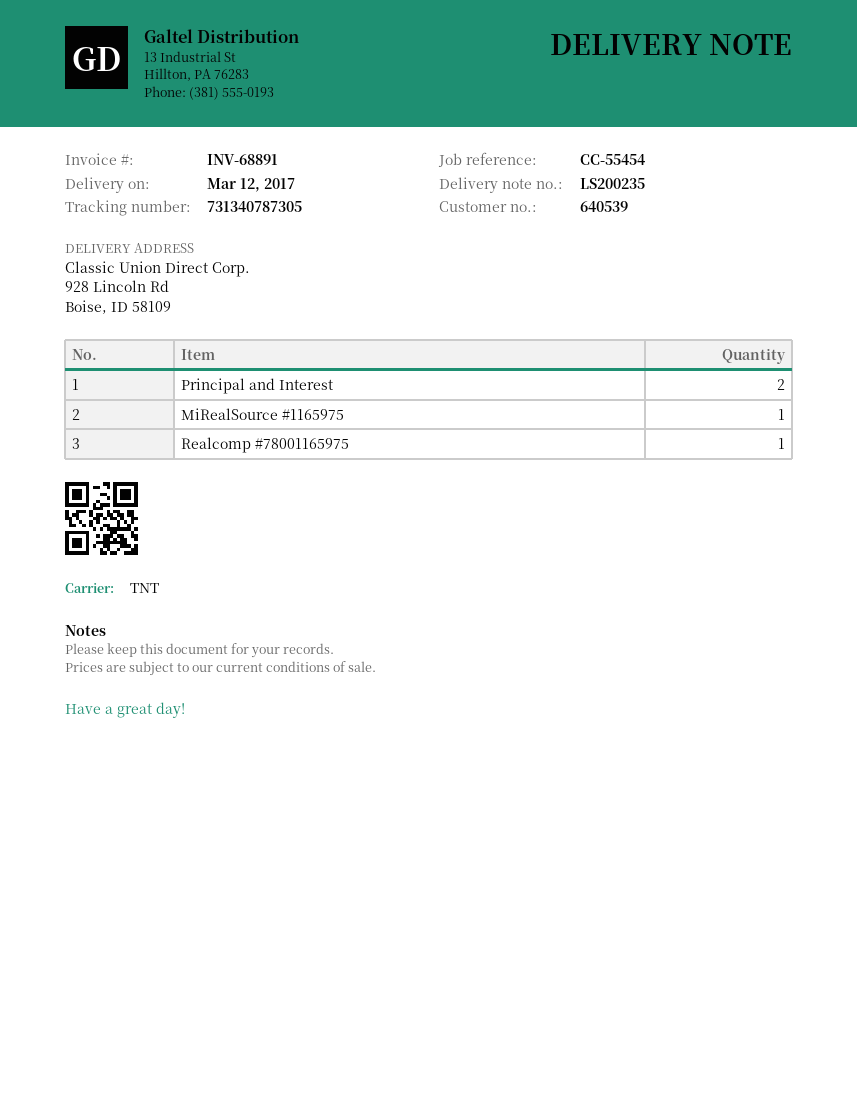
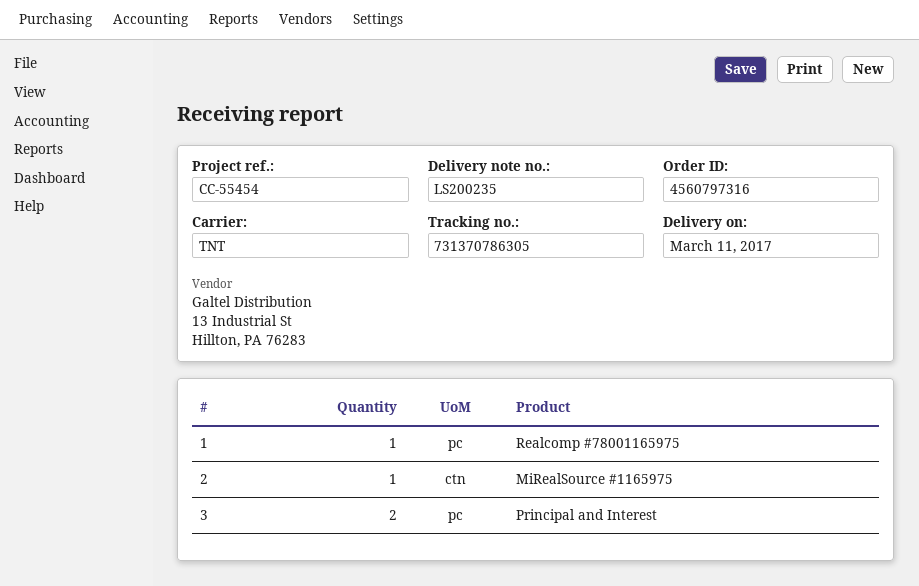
delivery date: 2017-03-12 -> 2017-03-11
tracking number: 731340787305 -> 731370786305

